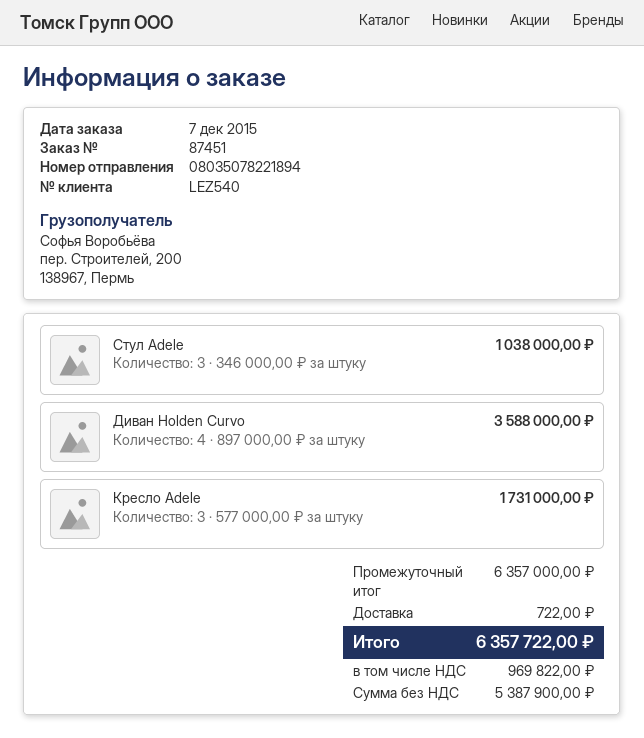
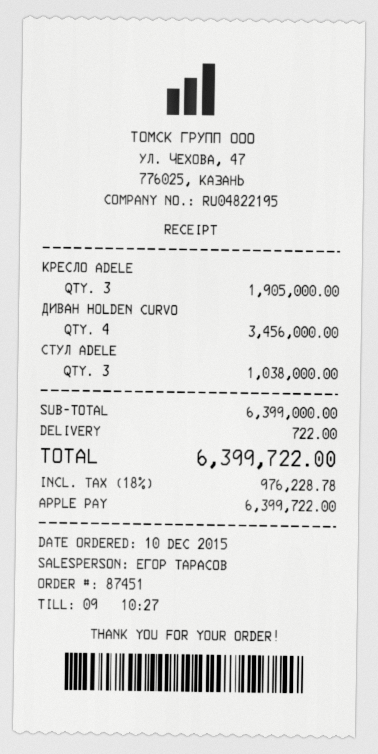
order date: 2015-12-07 -> 2015-12-10
Диван Holden Curvo: 4 for 3588000.00 -> 4 for 3456000.00
Кресло Adele: 3 for 1731000.00 -> 3 for 1905000.00
subtotal: 6357000.00 -> 6399000.00
tax: 969822.00 -> 976228.78
total: 6357722.00 -> 6399722.00

